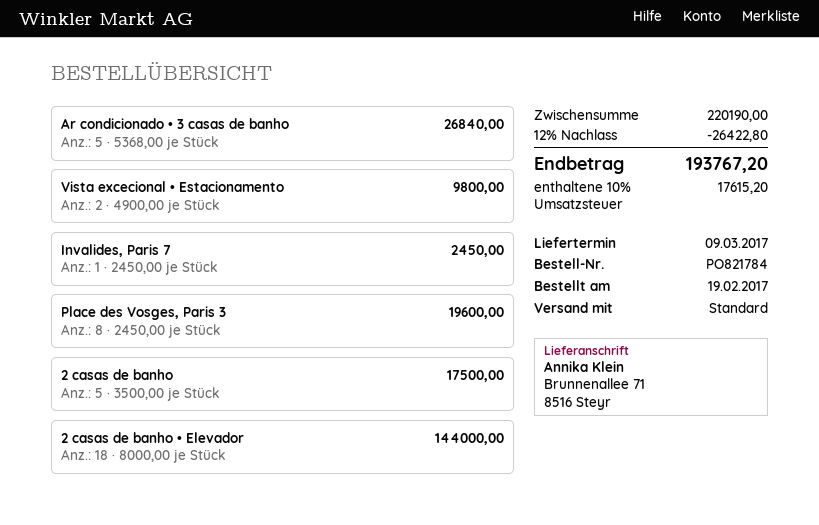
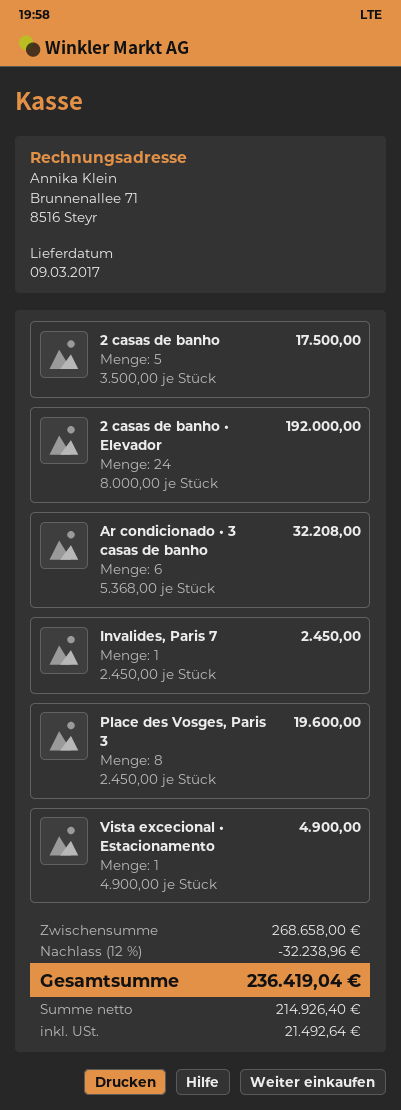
Ar condicionado • 3 casas de banho: 5 x 5368.00 = 26840.00 -> 6 x 5368.00 = 32208.00
Vista excecional • Estacionamento: 2 x 4900.00 = 9800.00 -> 1 x 4900.00 = 4900.00
2 casas de banho • Elevador: 18 x 8000.00 = 144000.00 -> 24 x 8000.00 = 192000.00
subtotal: 220190.00 -> 268658.00
discount: 12% = 26422.80 -> 12% = 32238.96
tax: 17615.20 -> 21492.64
total: 193767.20 -> 236419.04

